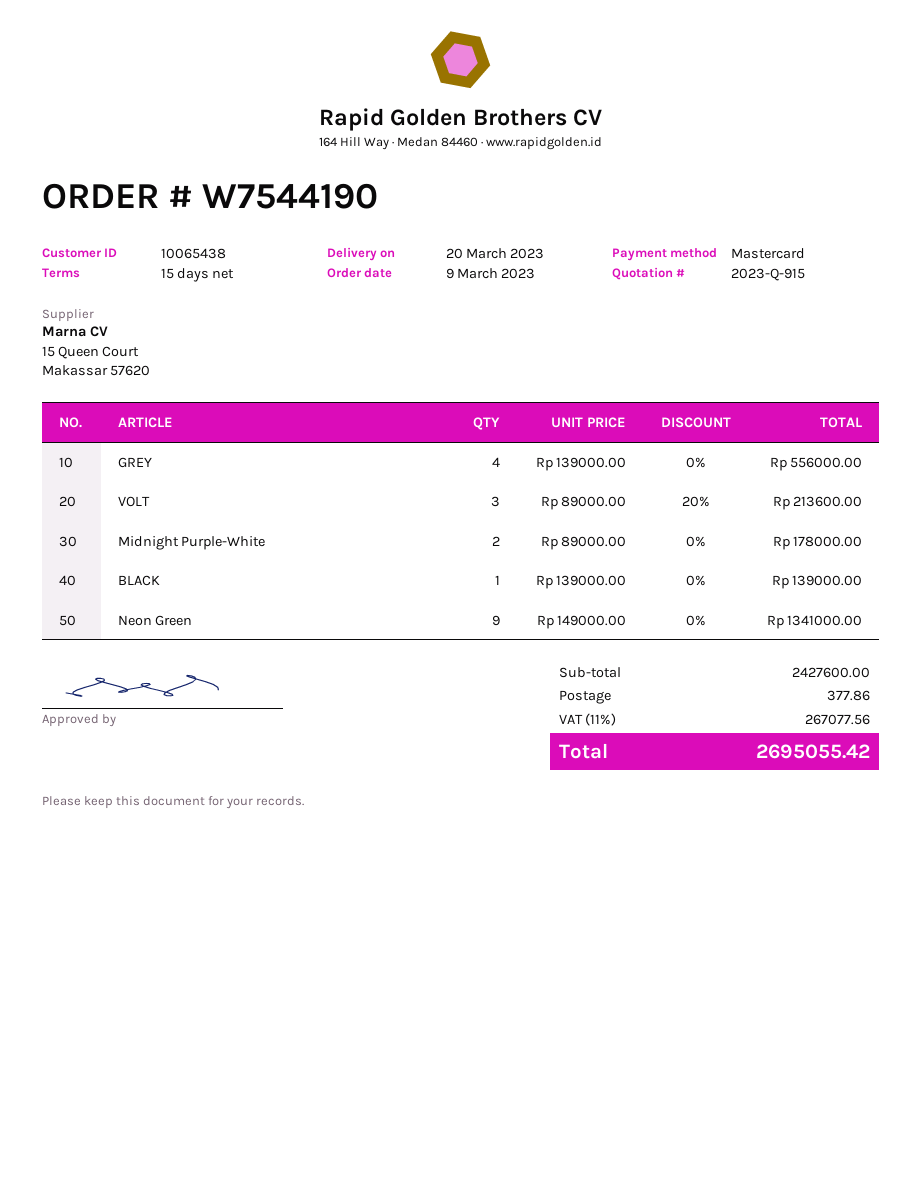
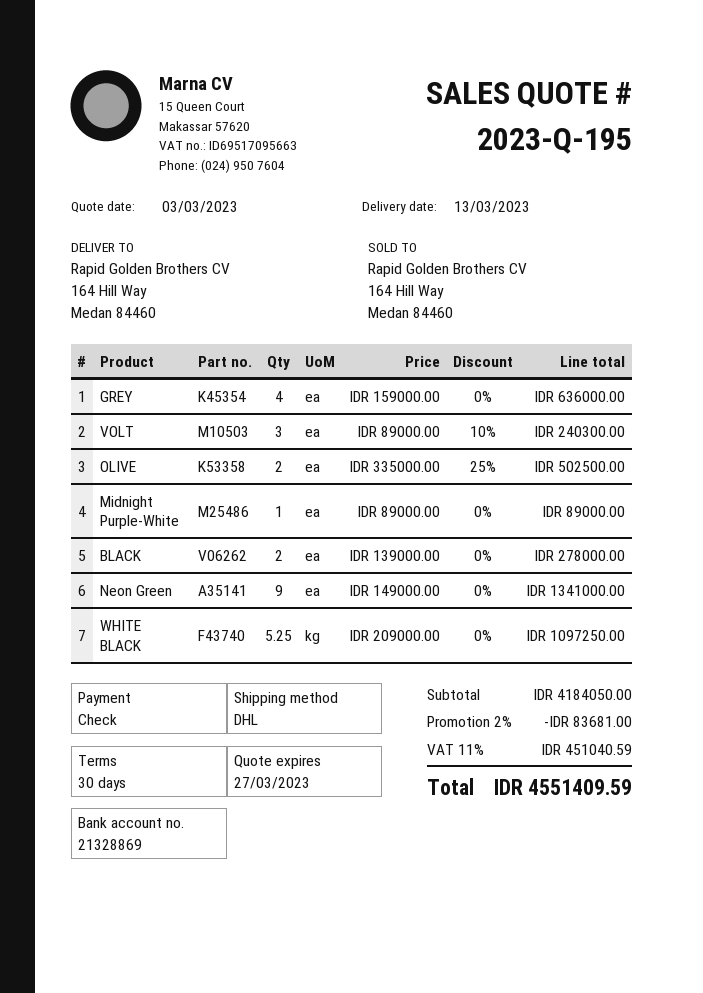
quote number: 2023-Q-915 -> 2023-Q-195
delivery date: 2023-03-20 -> 2023-03-13
payment terms: 15 days -> 30 days
payment method: Mastercard -> cheque
GREY: 4 x 139000.00 = 556000.00 -> 4 x 159000.00 = 636000.00
VOLT: 3 x 89000.00 - 20% = 213600.00 -> 3 x 89000.00 - 10% = 240300.00
Midnight Purple-White: 2 x 89000.00 = 178000.00 -> 1 x 89000.00 = 89000.00
BLACK: 1 x 139000.00 = 139000.00 -> 2 x 139000.00 = 278000.00
OLIVE: none -> 2 x 335000.00 - 25% = 502500.00
WHITE BLACK: none -> 5.25 x 209000.00 = 1097250.00
subtotal: 2427600.00 -> 4184050.00
discount: none -> 2% = 83681.00
shipping: 377.86 -> none
tax: 11% = 267077.56 -> 11% = 451040.59
total: 2695055.42 -> 4551409.59

